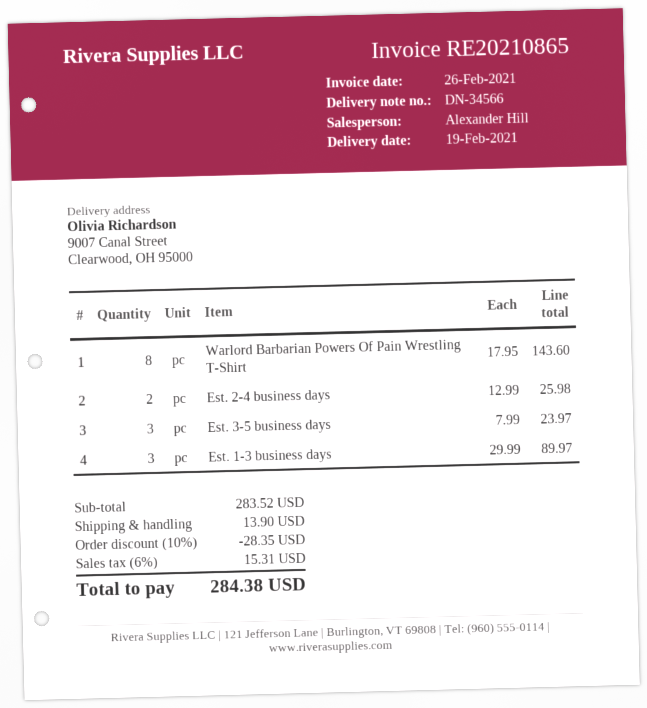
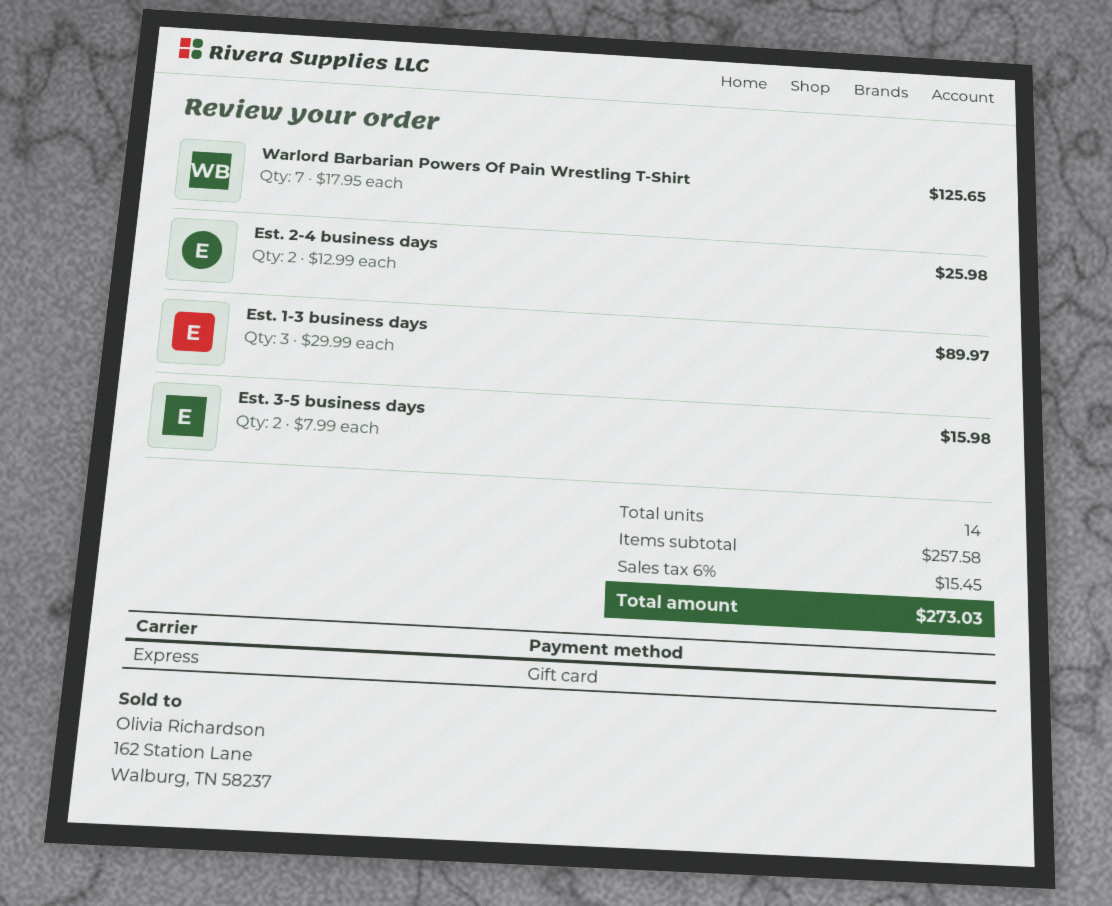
Warlord Barbarian Powers Of Pain Wrestling T-Shirt: 8 x 17.95 = 143.60 -> 7 x 17.95 = 125.65
Est. 3-5 business days: 3 x 7.99 = 23.97 -> 2 x 7.99 = 15.98
subtotal: 283.52 -> 257.58
discount: 10% = 28.35 -> none
shipping: 13.90 -> none
tax: 6% = 15.31 -> 6% = 15.45
total: 284.38 -> 273.03

